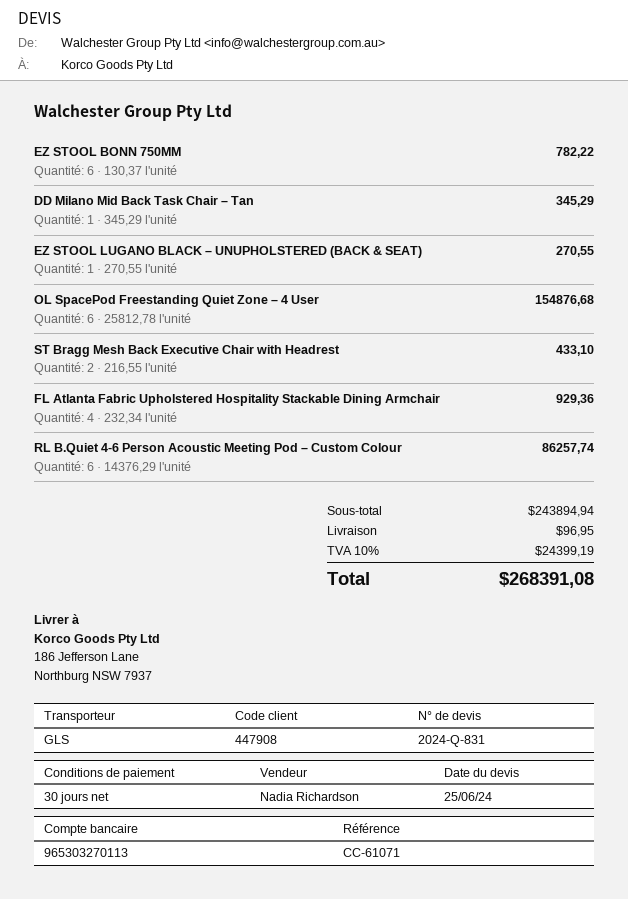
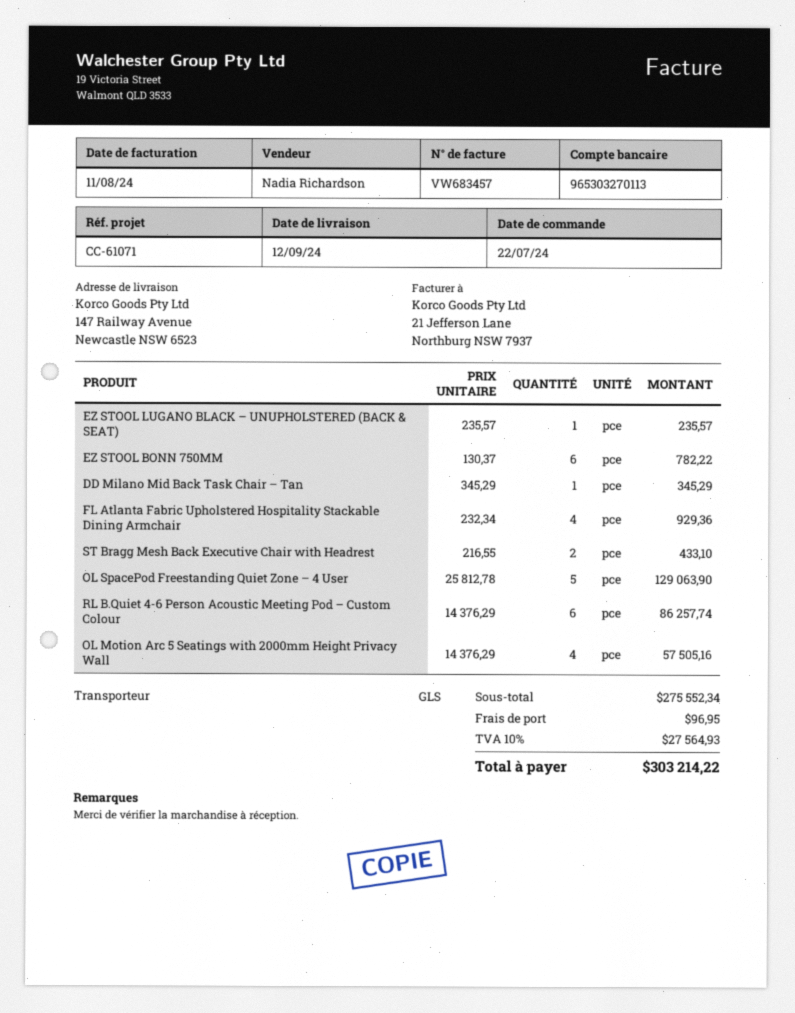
ship to: 186 Jefferson Lane, Northburg NSW 7937 -> 147 Railway Avenue, Newcastle NSW 6523
EZ STOOL LUGANO BLACK – UNUPHOLSTERED (BACK & SEAT): 1 x 270.55 = 270.55 -> 1 x 235.57 = 235.57
OL SpacePod Freestanding Quiet Zone – 4 User: 6 x 25812.78 = 154876.68 -> 5 x 25812.78 = 129063.90
OL Motion Arc 5 Seatings with 2000mm Height Privacy Wall: none -> 4 x 14376.29 = 57505.16
subtotal: 243894.94 -> 275552.34
tax: 10% = 24399.19 -> 10% = 27564.93
total: 268391.08 -> 303214.22

